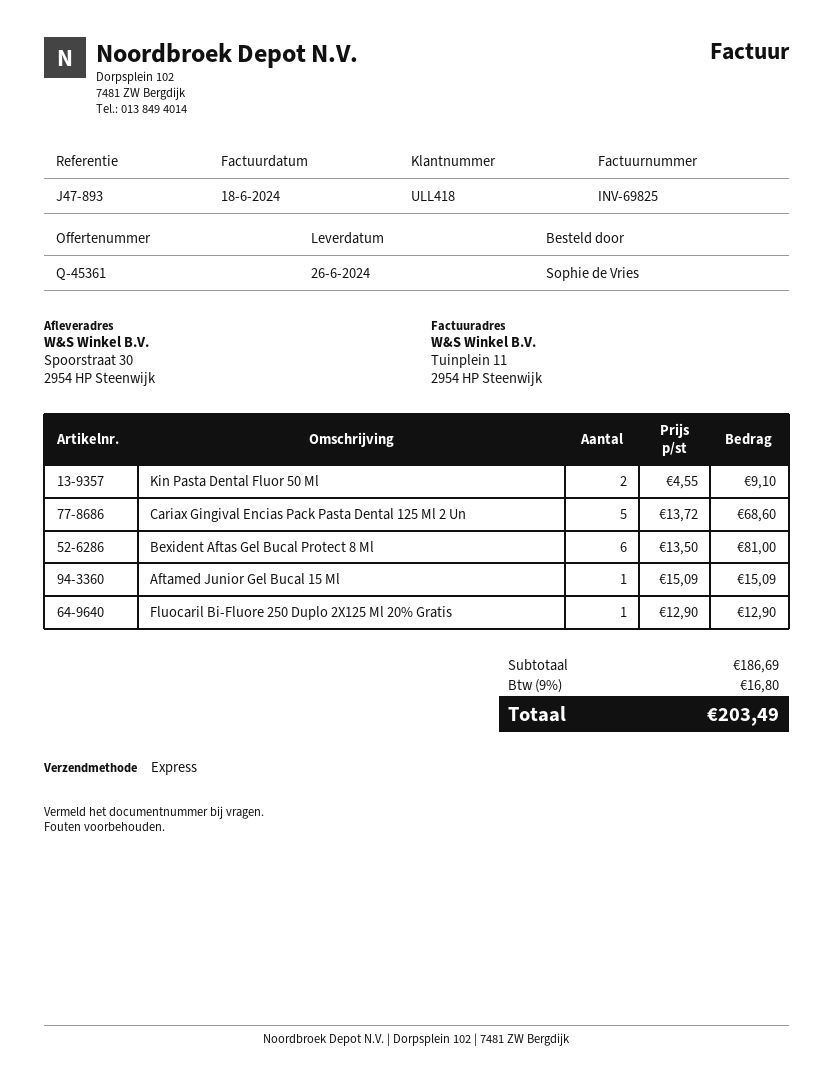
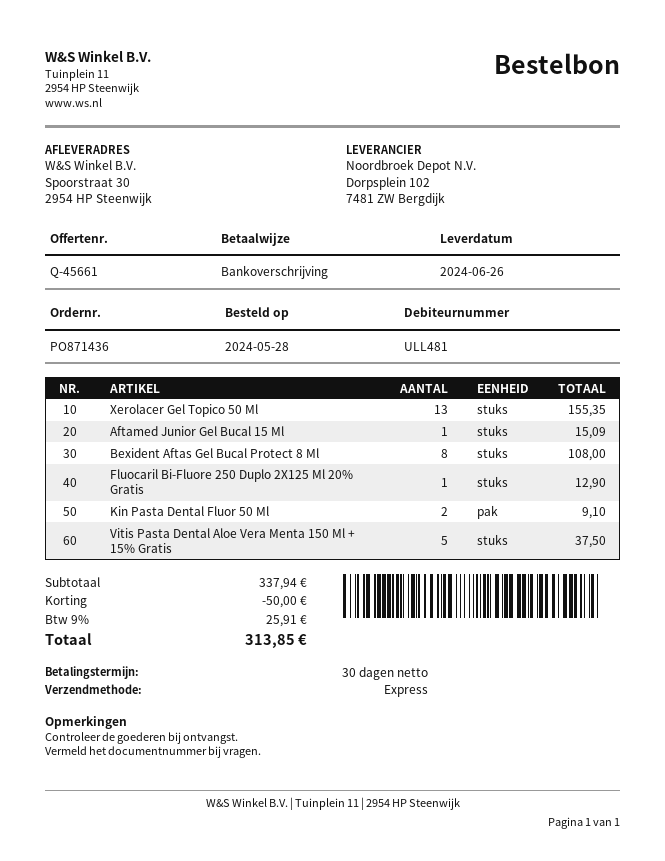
quote number: Q-45361 -> Q-45661
customer number: ULL418 -> ULL481
Cariax Gingival Encias Pack Pasta Dental 125 Ml 2 Un: 5 for 68.60 -> none
Bexident Aftas Gel Bucal Protect 8 Ml: 6 for 81.00 -> 8 for 108.00
Xerolacer Gel Topico 50 Ml: none -> 13 for 155.35
Vitis Pasta Dental Aloe Vera Menta 150 Ml + 15% Gratis: none -> 5 for 37.50
subtotal: 186.69 -> 337.94
discount: none -> 50.00
tax: 9% = 16.80 -> 9% = 25.91
total: 203.49 -> 313.85

